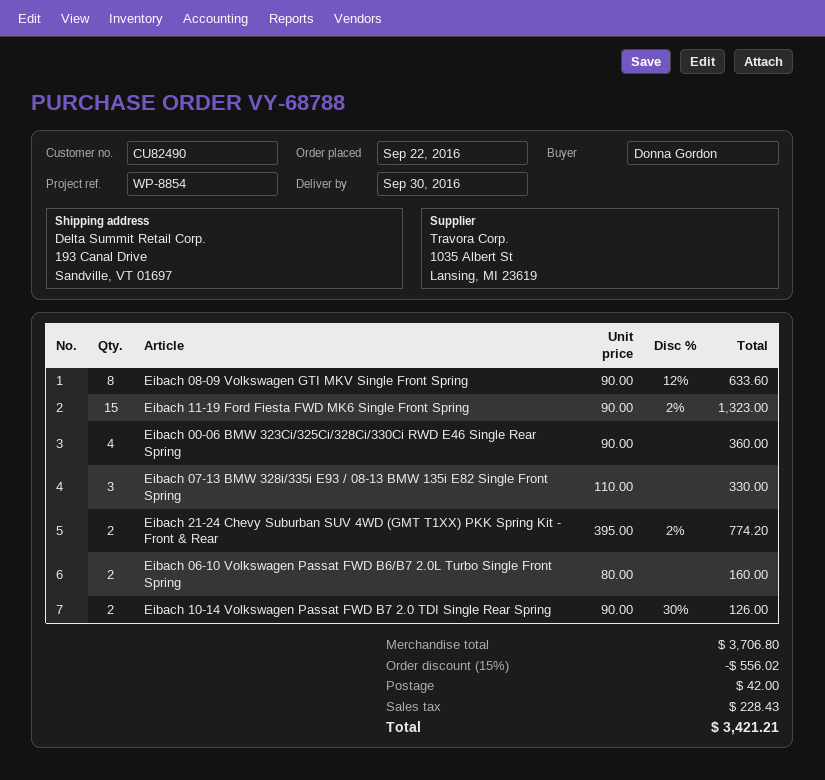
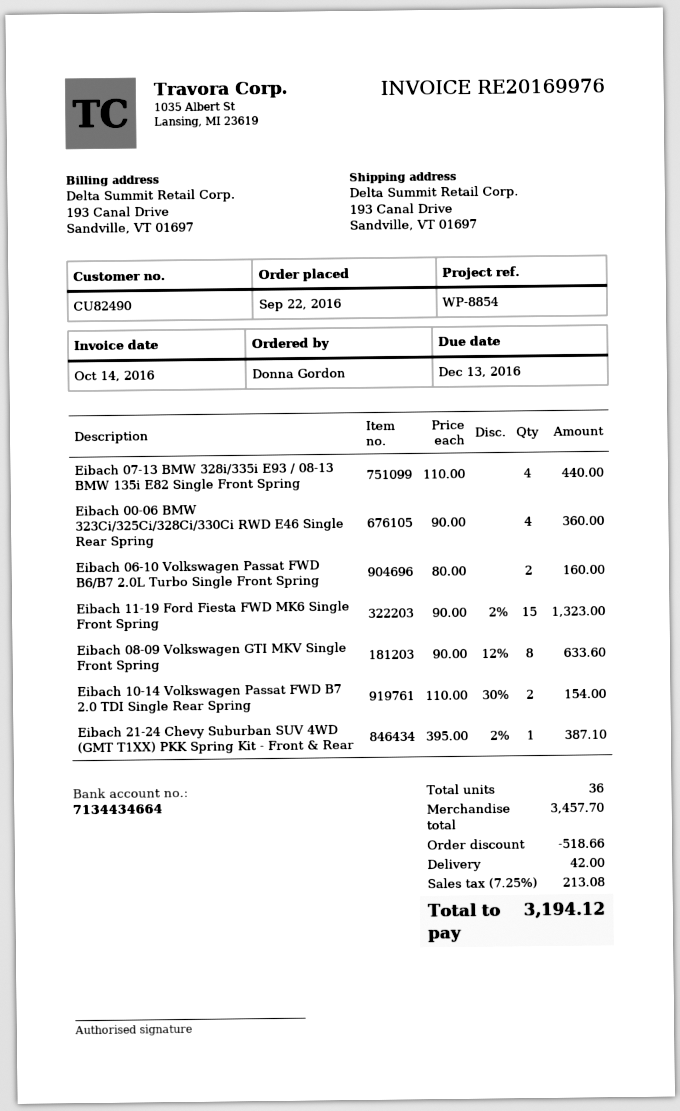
Eibach 07-13 BMW 328i/335i E93 / 08-13 BMW 135i E82 Single Front Spring: 3 x 110.00 = 330.00 -> 4 x 110.00 = 440.00
Eibach 21-24 Chevy Suburban SUV 4WD (GMT T1XX) PKK Spring Kit - Front & Rear: 2 x 395.00 - 2% = 774.20 -> 1 x 395.00 - 2% = 387.10
Eibach 10-14 Volkswagen Passat FWD B7 2.0 TDI Single Rear Spring: 2 x 90.00 - 30% = 126.00 -> 2 x 110.00 - 30% = 154.00
subtotal: 3706.80 -> 3457.70
discount: 556.02 -> 518.66
tax: 228.43 -> 213.08
total: 3421.21 -> 3194.12

